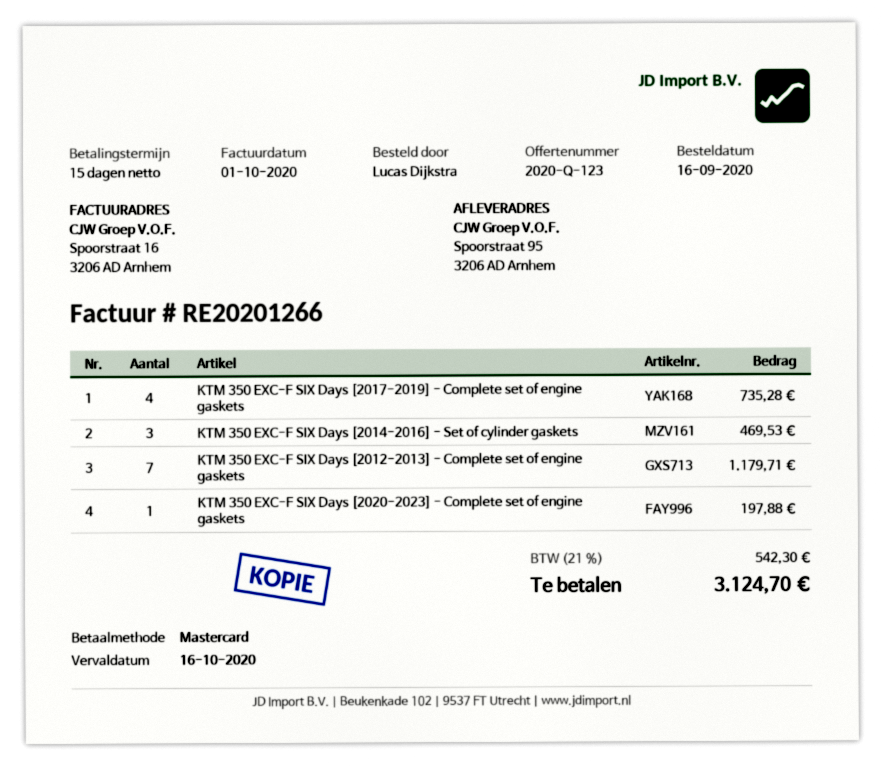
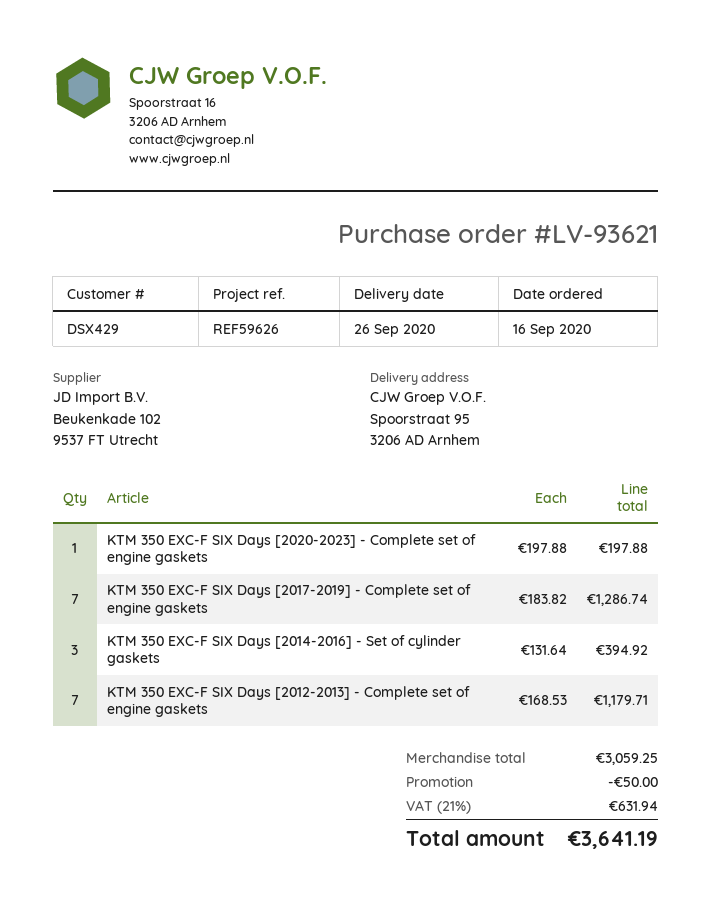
KTM 350 EXC-F SIX Days [2017-2019] - Complete set of engine gaskets: 4 for 735.28 -> 7 for 1286.74
KTM 350 EXC-F SIX Days [2014-2016] - Set of cylinder gaskets: 3 for 469.53 -> 3 for 394.92
discount: none -> 50.00
tax: 21% = 542.30 -> 21% = 631.94
total: 3124.70 -> 3641.19

